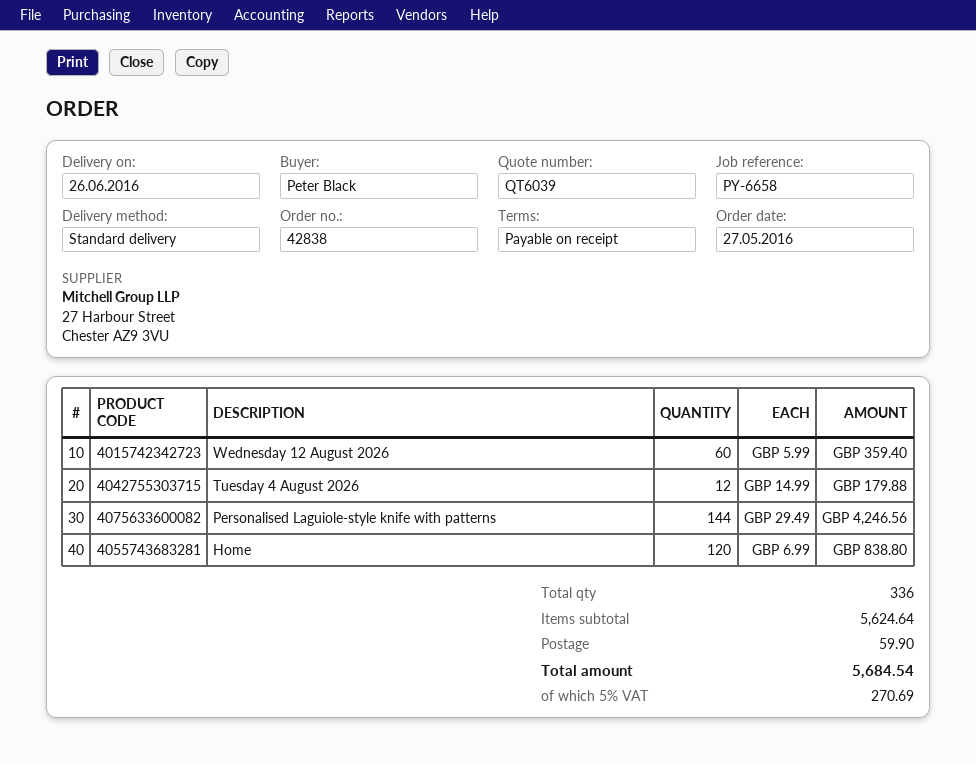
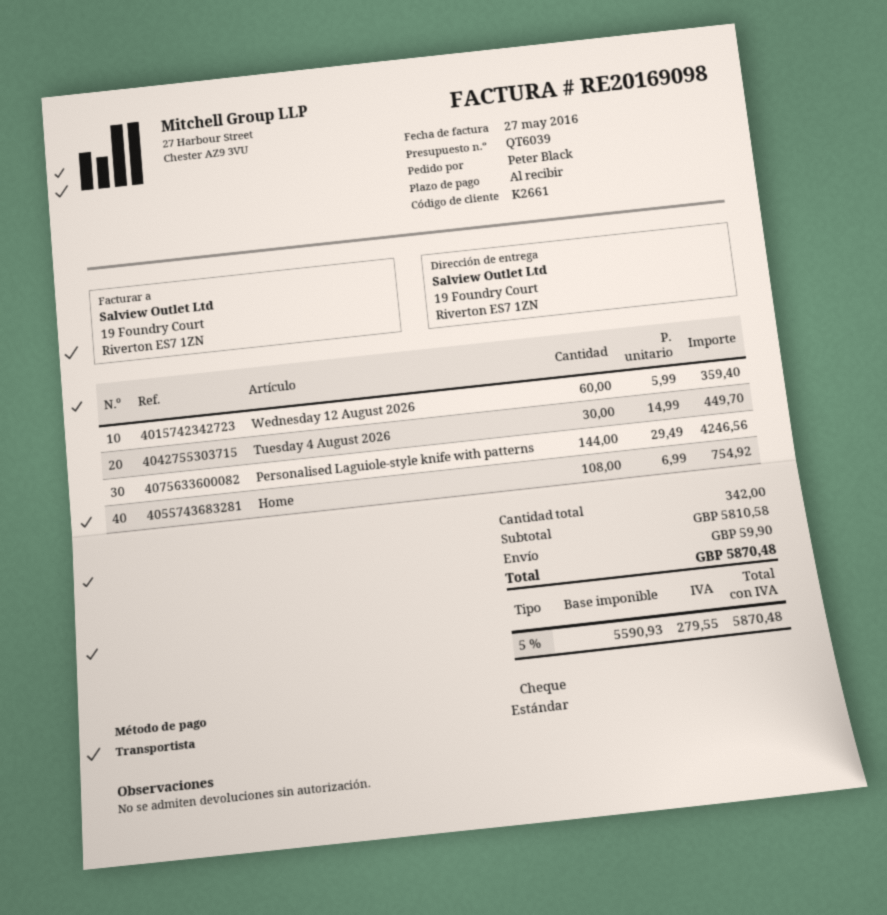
Tuesday 4 August 2026: 12 x 14.99 = 179.88 -> 30 x 14.99 = 449.70
Home: 120 x 6.99 = 838.80 -> 108 x 6.99 = 754.92
total quantity: 336 -> 342
subtotal: 5624.64 -> 5810.58
tax: 5% = 270.69 -> 5% = 279.55
total: 5684.54 -> 5870.48

